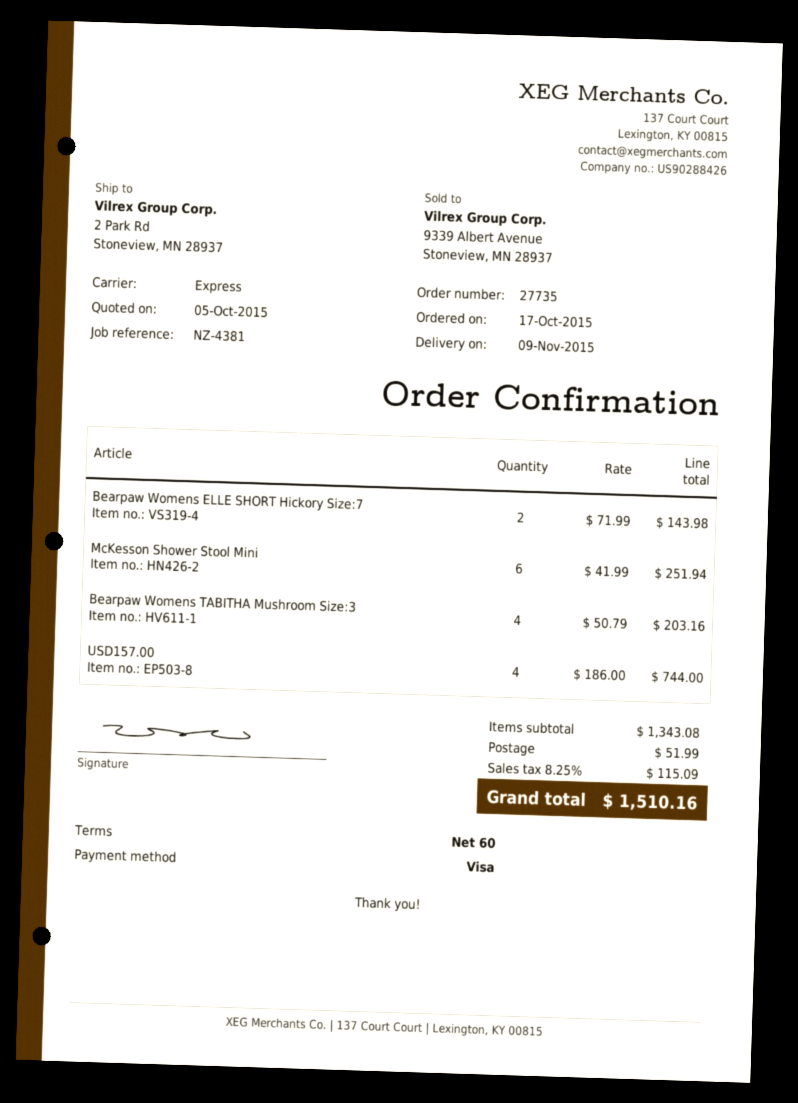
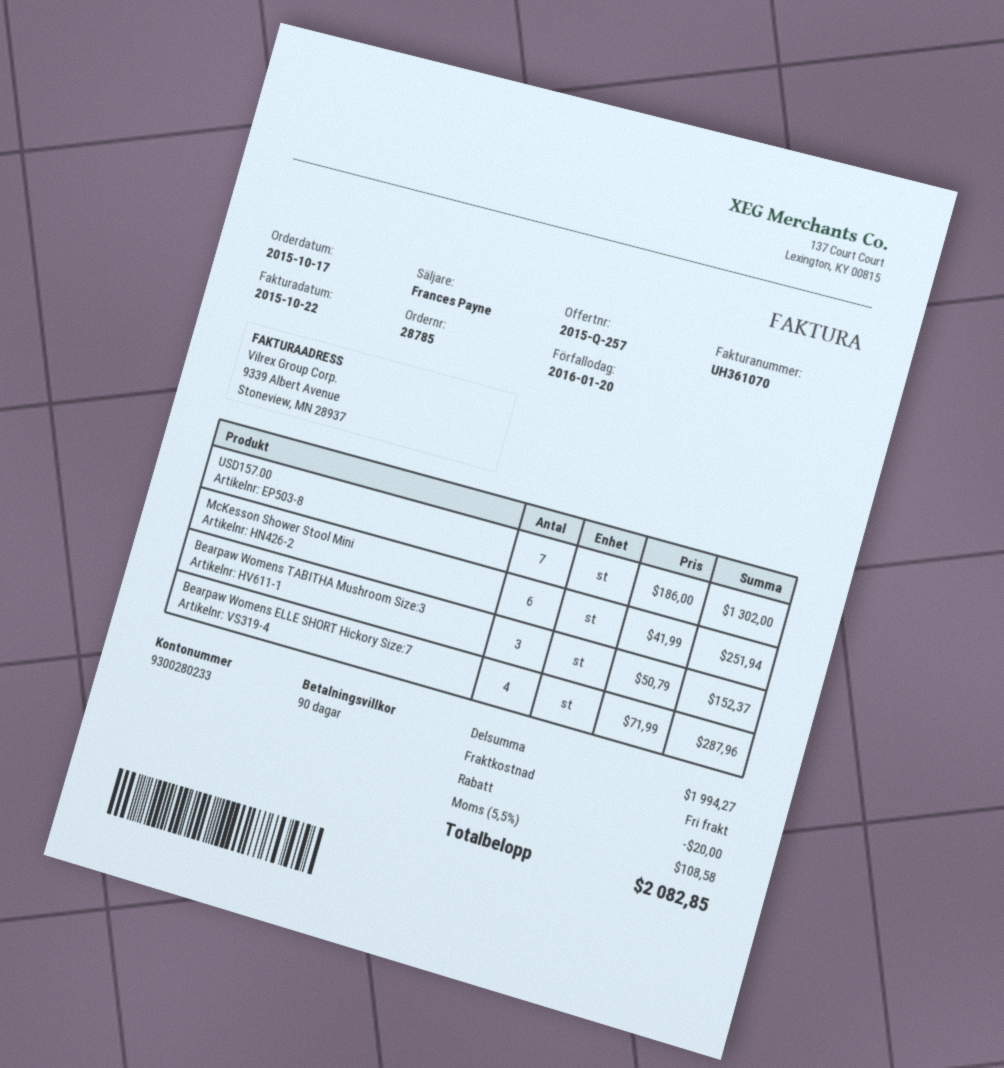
order number: 27735 -> 28785
payment terms: 60 days -> 90 days
Bearpaw Womens ELLE SHORT Hickory Size:7: 2 x 71.99 = 143.98 -> 4 x 71.99 = 287.96
Bearpaw Womens TABITHA Mushroom Size:3: 4 x 50.79 = 203.16 -> 3 x 50.79 = 152.37
USD157.00: 4 x 186.00 = 744.00 -> 7 x 186.00 = 1302.00
subtotal: 1343.08 -> 1994.27
discount: none -> 20.00
shipping: 51.99 -> 0.00
tax: 8.25% = 115.09 -> 5.5% = 108.58
total: 1510.16 -> 2082.85

